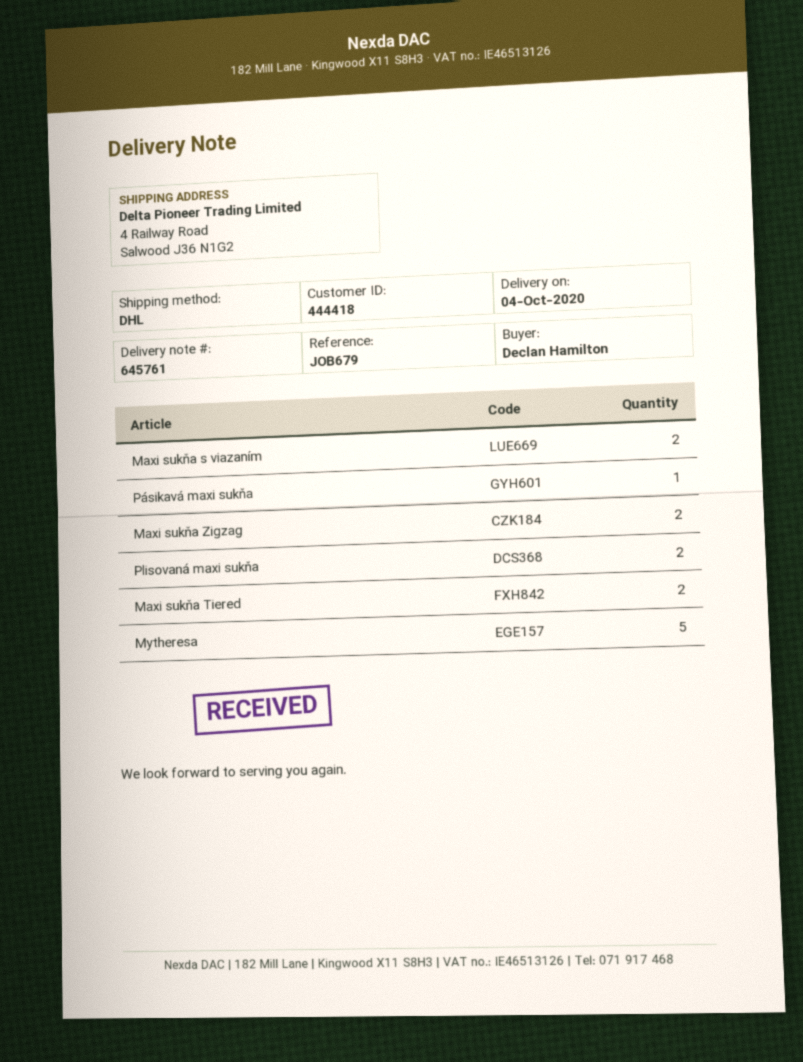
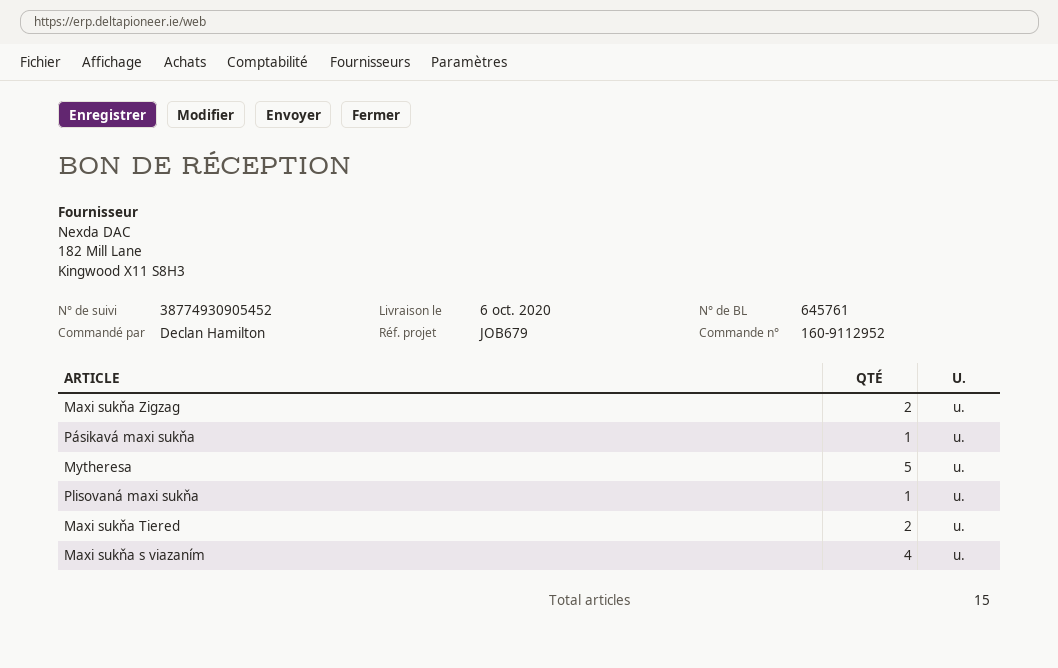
delivery date: 2020-10-04 -> 2020-10-06
Maxi sukňa s viazaním: 2 -> 4
Plisovaná maxi sukňa: 2 -> 1

